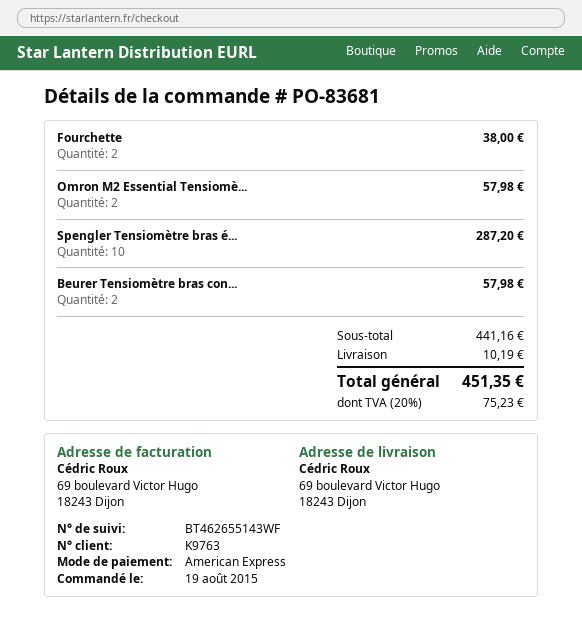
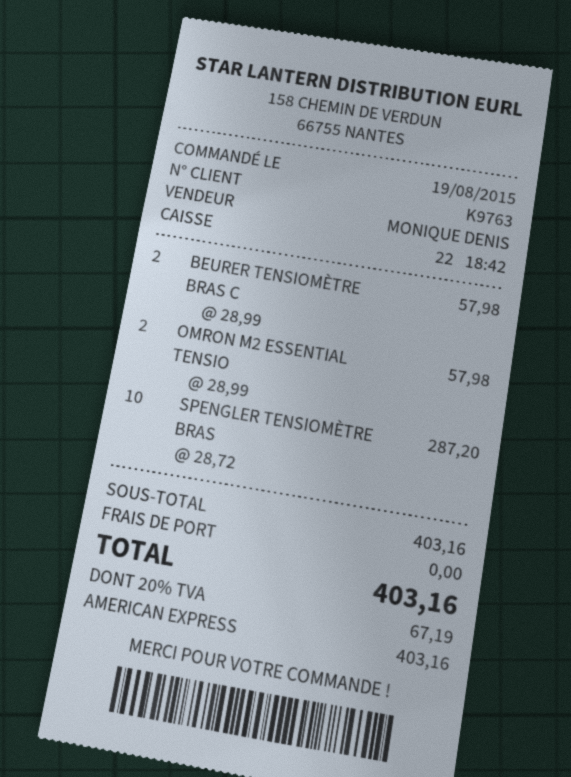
Fourchette: 2 for 38.00 -> none
subtotal: 441.16 -> 403.16
shipping: 10.19 -> 0.00
tax: 20% = 75.23 -> 20% = 67.19
total: 451.35 -> 403.16

